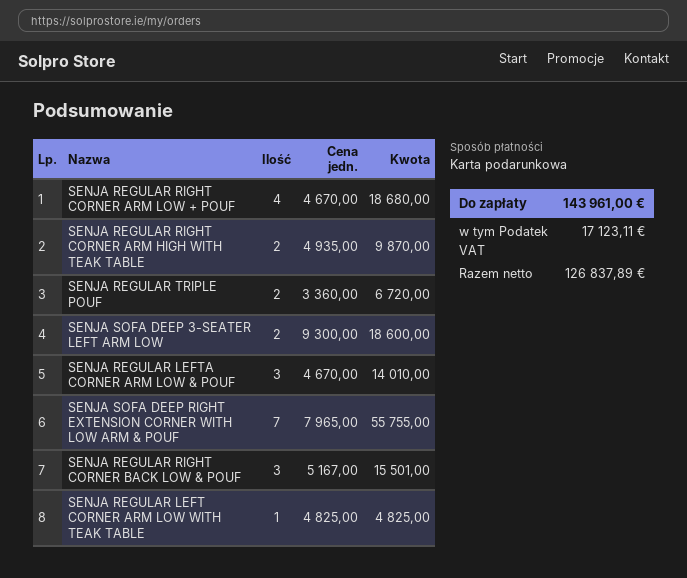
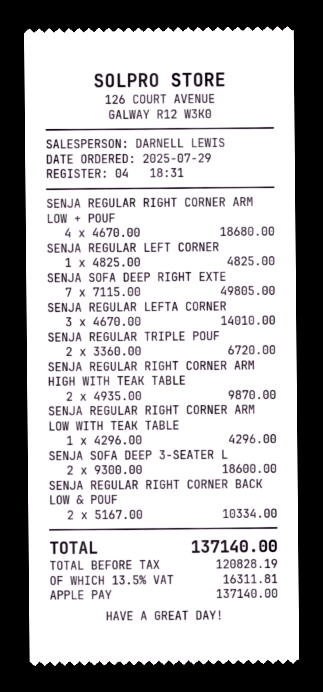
payment method: gift card -> Apple Pay
SENJA SOFA DEEP RIGHT EXTENSION CORNER WITH LOW ARM & POUF: 7 x 7965.00 = 55755.00 -> 7 x 7115.00 = 49805.00
SENJA REGULAR RIGHT CORNER BACK LOW & POUF: 3 x 5167.00 = 15501.00 -> 2 x 5167.00 = 10334.00
SENJA REGULAR RIGHT CORNER ARM LOW WITH TEAK TABLE: none -> 1 x 4296.00 = 4296.00
net: 126837.89 -> 120828.19
tax: 17123.11 -> 16311.81
total: 143961.00 -> 137140.00

